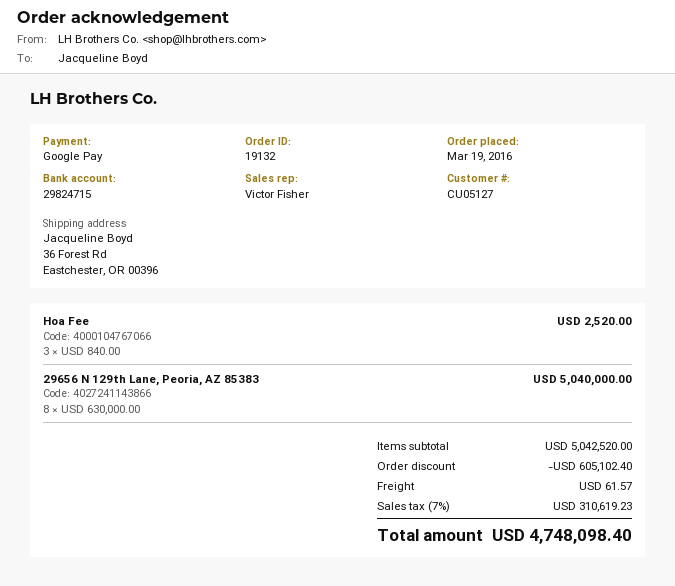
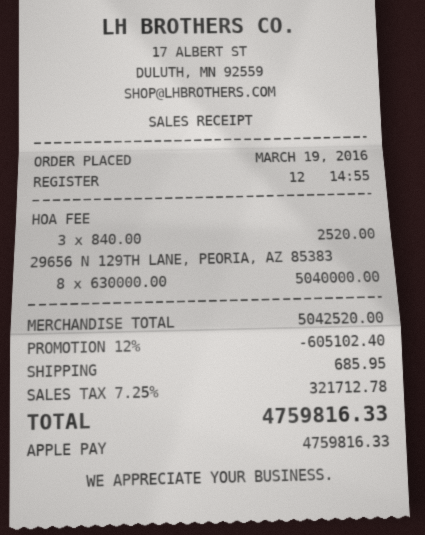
payment method: Google Pay -> Apple Pay
shipping: 61.57 -> 685.95
tax: 7% = 310619.23 -> 7.25% = 321712.78
total: 4748098.40 -> 4759816.33

